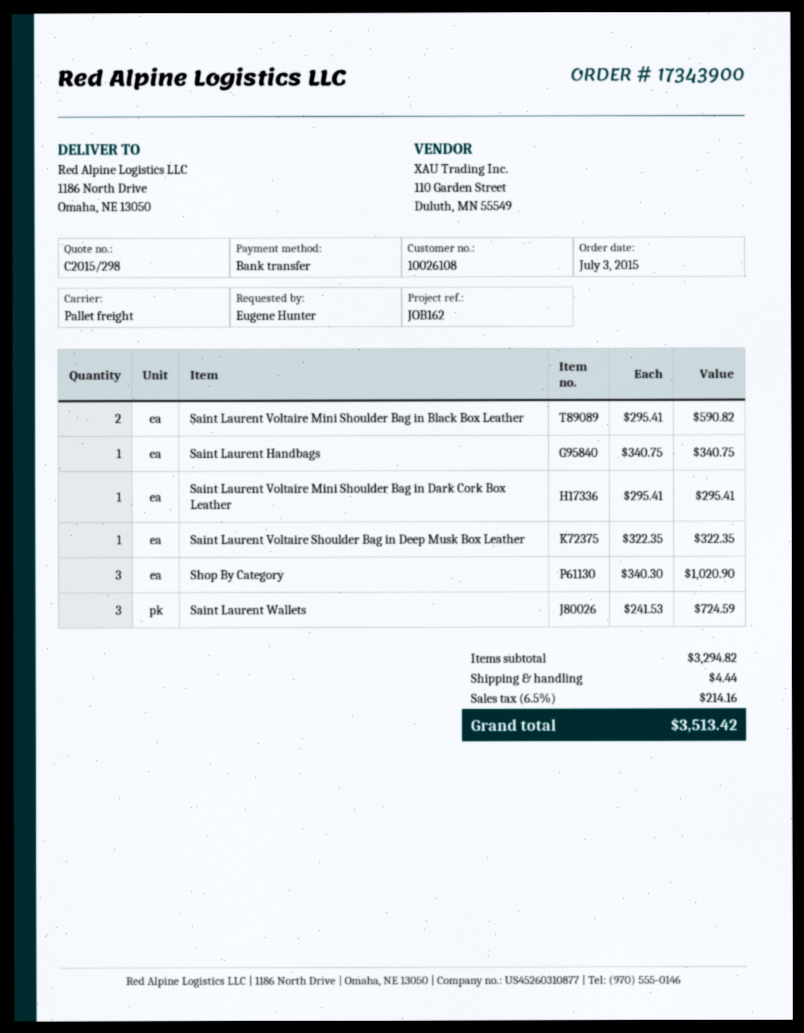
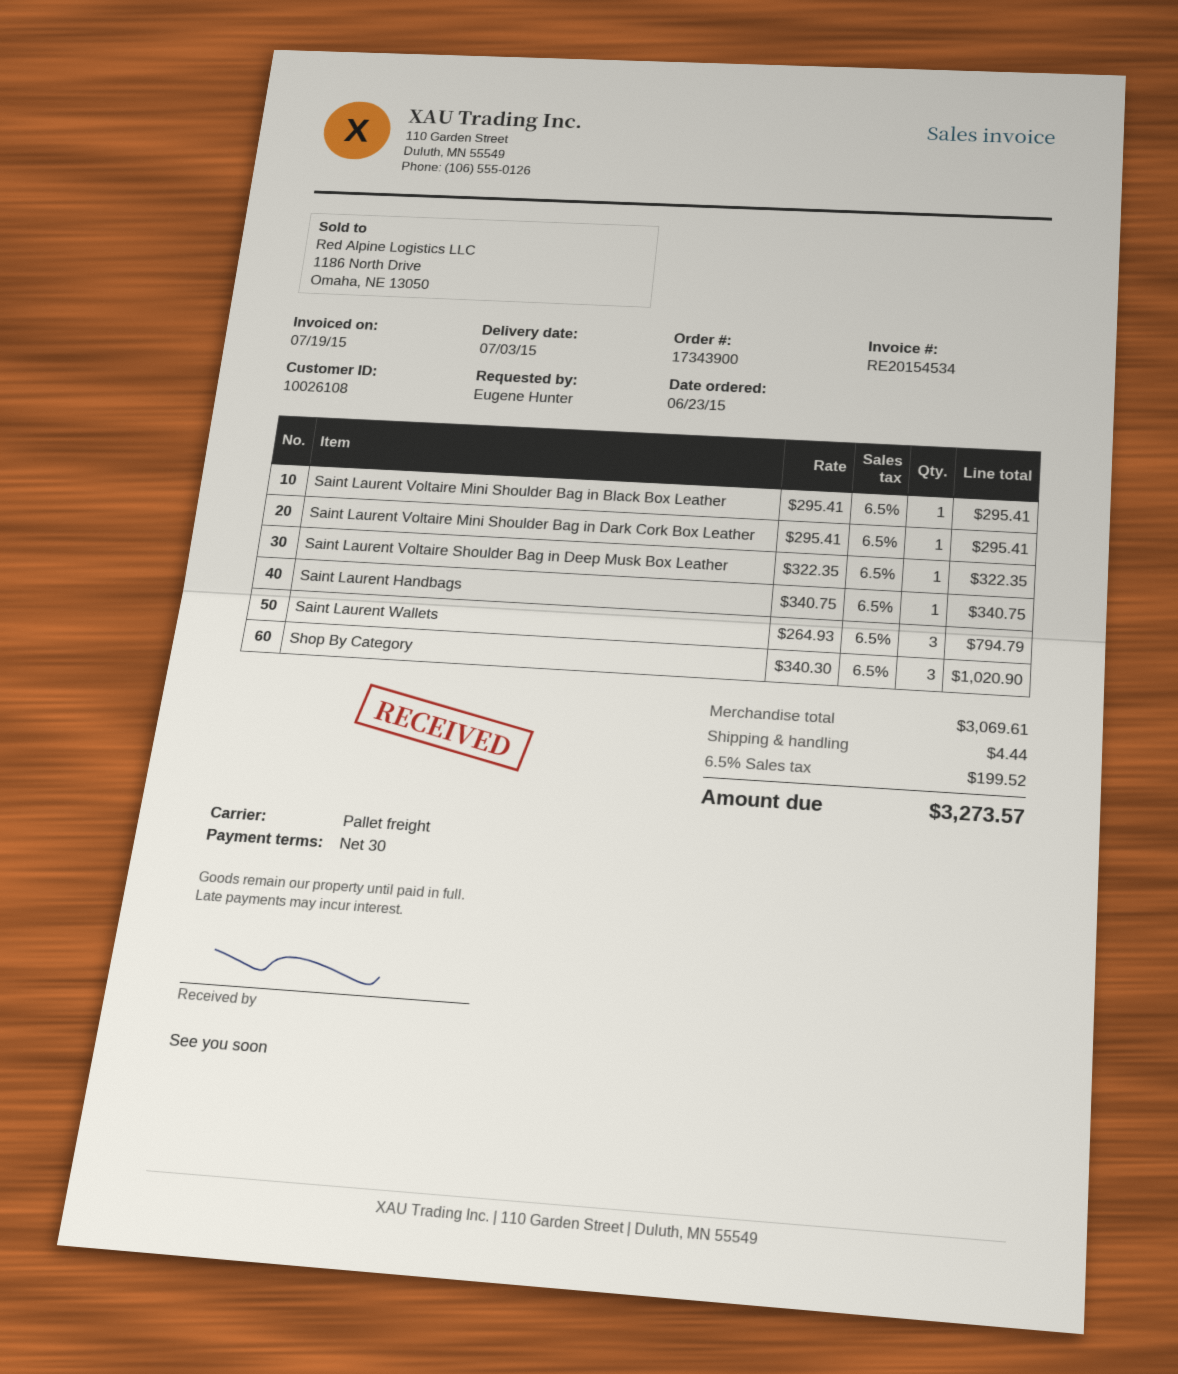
order date: 2015-07-03 -> 2015-06-23
Saint Laurent Voltaire Mini Shoulder Bag in Black Box Leather: 2 x 295.41 = 590.82 -> 1 x 295.41 = 295.41
Saint Laurent Wallets: 3 x 241.53 = 724.59 -> 3 x 264.93 = 794.79
subtotal: 3294.82 -> 3069.61
tax: 6.5% = 214.16 -> 6.5% = 199.52
total: 3513.42 -> 3273.57

